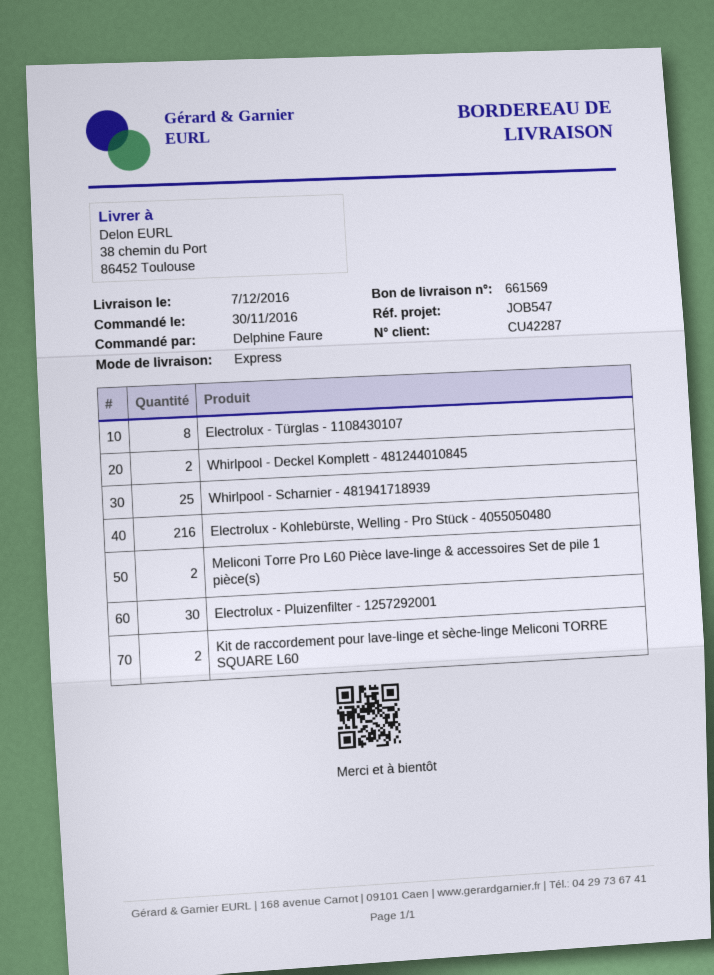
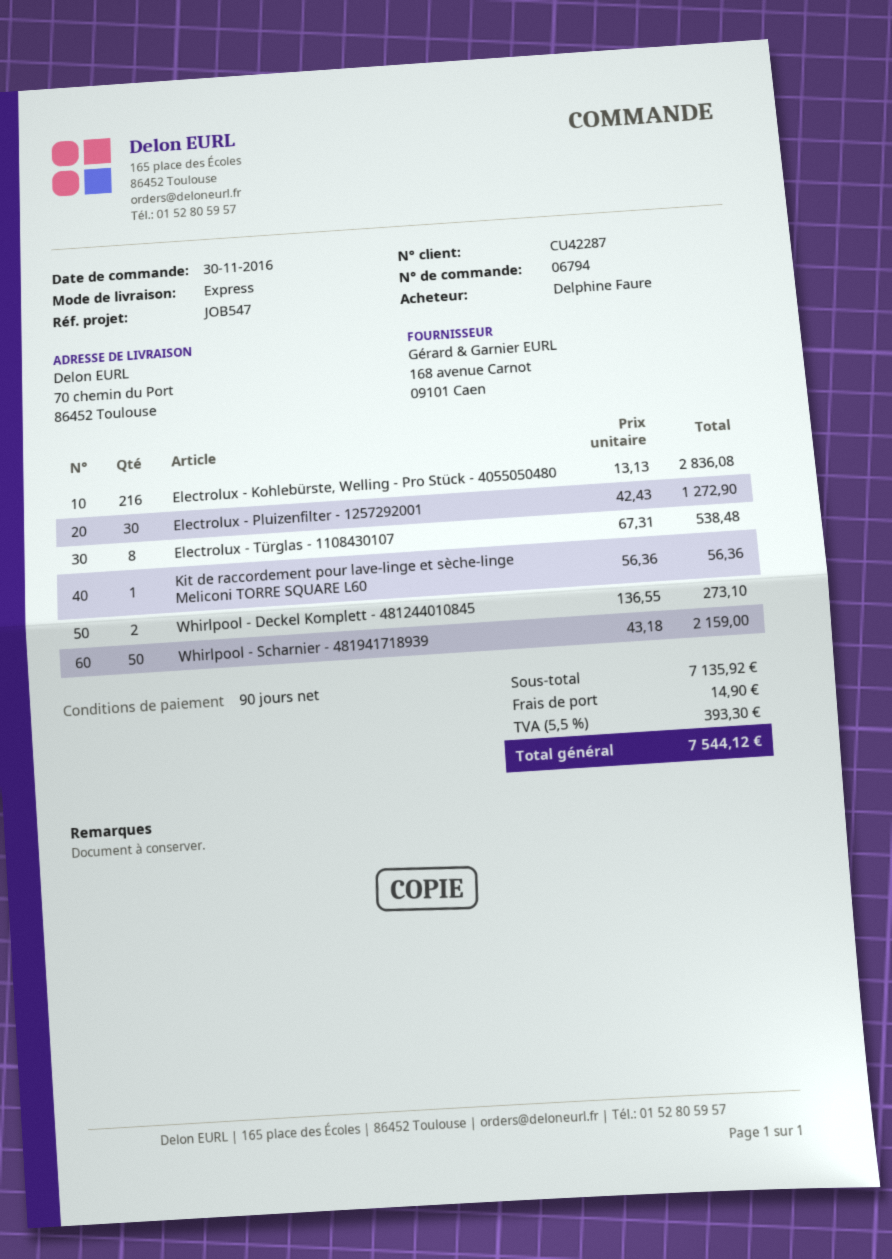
ship to: 38 chemin du Port, 86452 Toulouse -> 70 chemin du Port, 86452 Toulouse
Whirlpool - Scharnier - 481941718939: 25 -> 50
Meliconi Torre Pro L60 Pièce lave-linge & accessoires Set de pile 1 pièce(s): 2 -> none
Kit de raccordement pour lave-linge et sèche-linge Meliconi TORRE SQUARE L60: 2 -> 1

